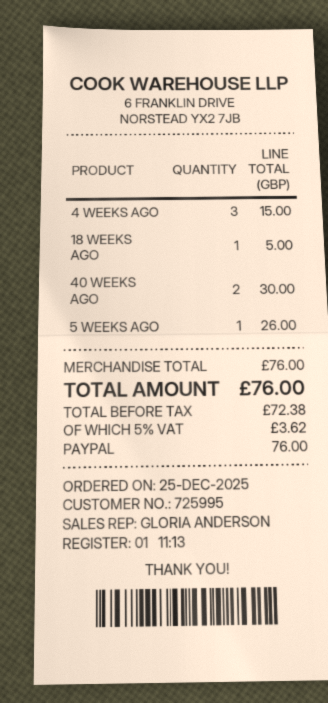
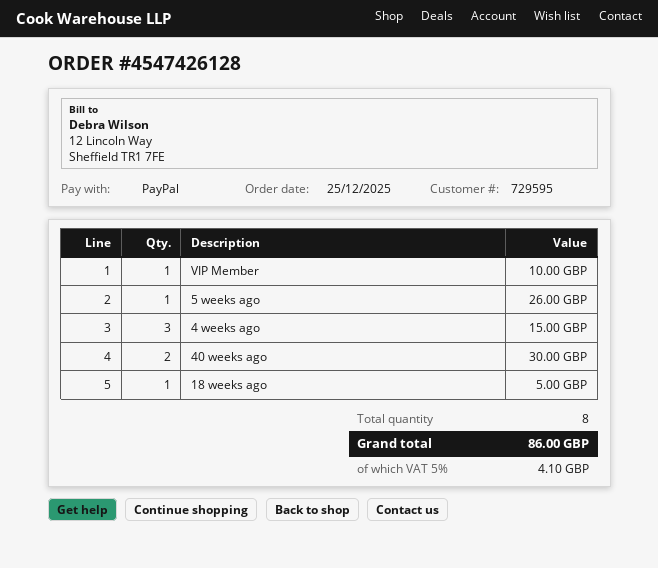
customer number: 725995 -> 729595
VIP Member: none -> 1 for 10.00
tax: 5% = 3.62 -> 5% = 4.10
total: 76.00 -> 86.00

